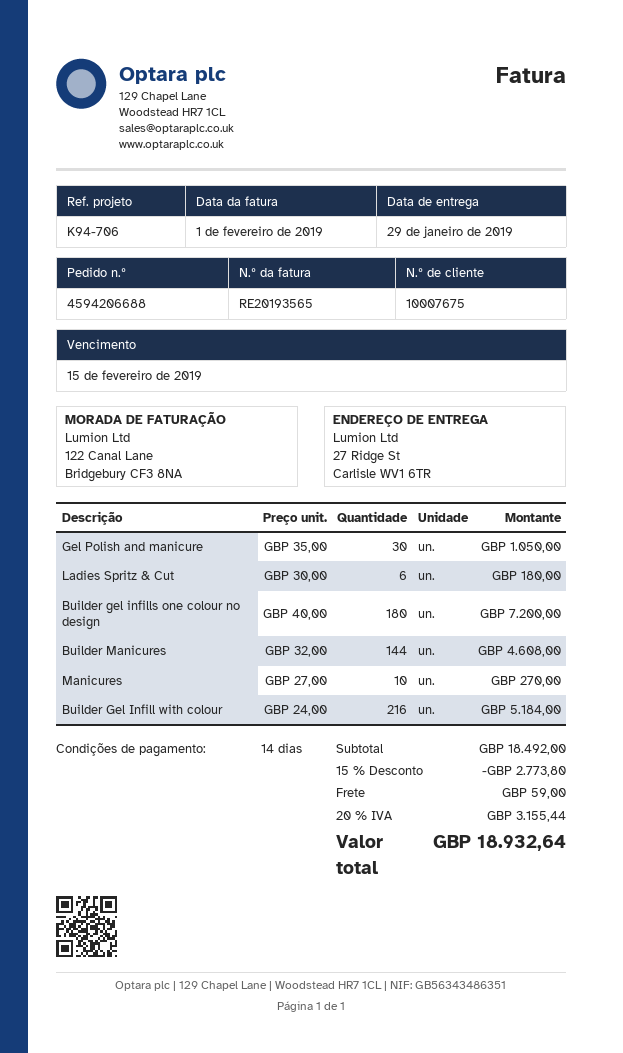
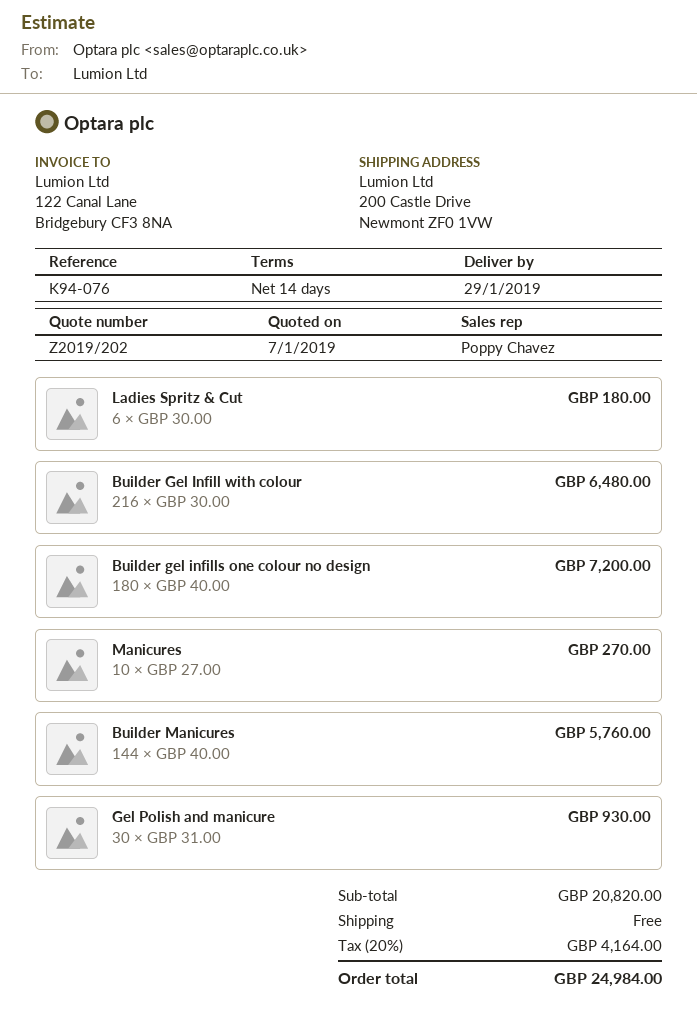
reference: K94-706 -> K94-076
ship to: 27 Ridge St, Carlisle WV1 6TR -> 200 Castle Drive, Newmont ZF0 1VW
Gel Polish and manicure: 30 x 35.00 = 1050.00 -> 30 x 31.00 = 930.00
Builder Manicures: 144 x 32.00 = 4608.00 -> 144 x 40.00 = 5760.00
Builder Gel Infill with colour: 216 x 24.00 = 5184.00 -> 216 x 30.00 = 6480.00
subtotal: 18492.00 -> 20820.00
discount: 15% = 2773.80 -> none
shipping: 59.00 -> 0.00
tax: 20% = 3155.44 -> 20% = 4164.00
total: 18932.64 -> 24984.00

